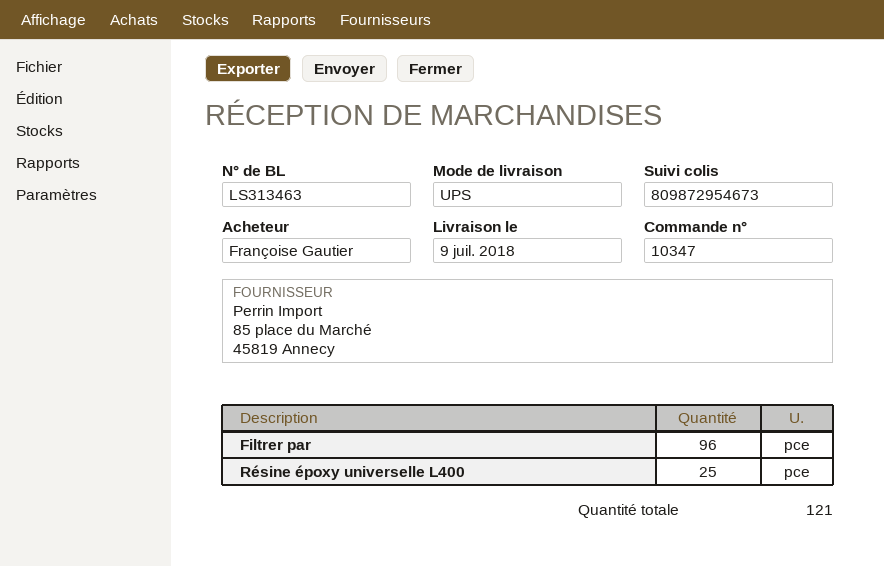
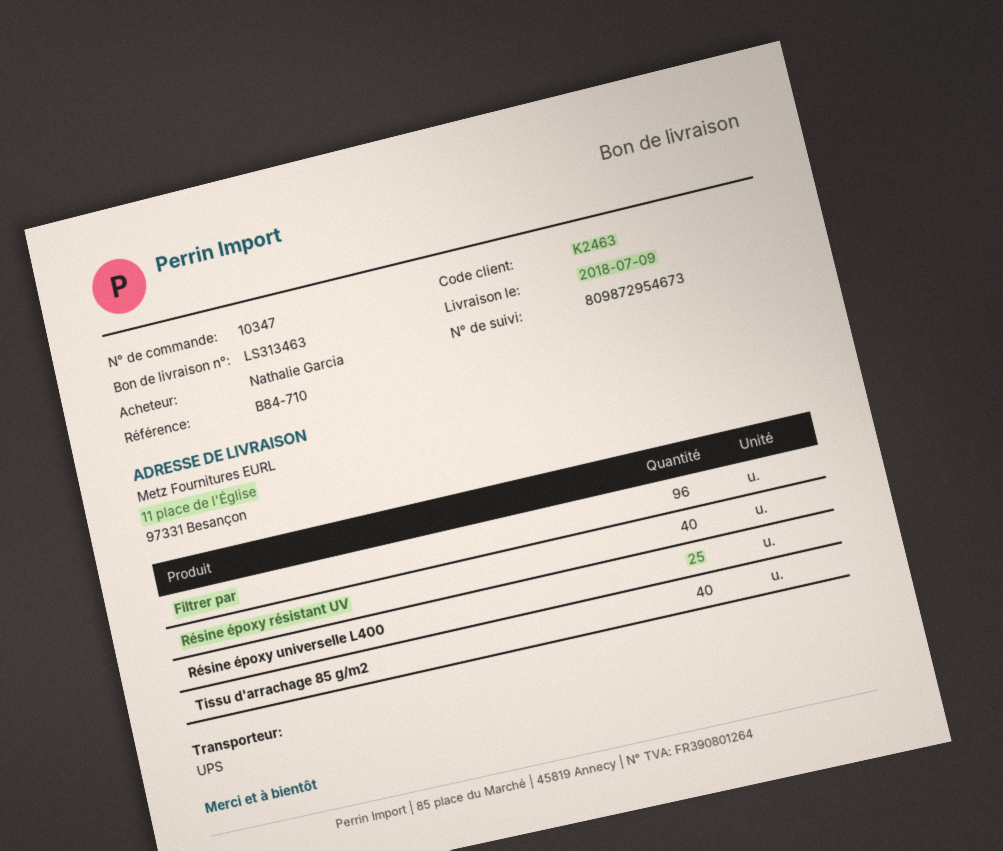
ordered by: Françoise Gautier -> Nathalie Garcia
Résine époxy résistant UV: none -> 40
Tissu d'arrachage 85 g/m2: none -> 40

